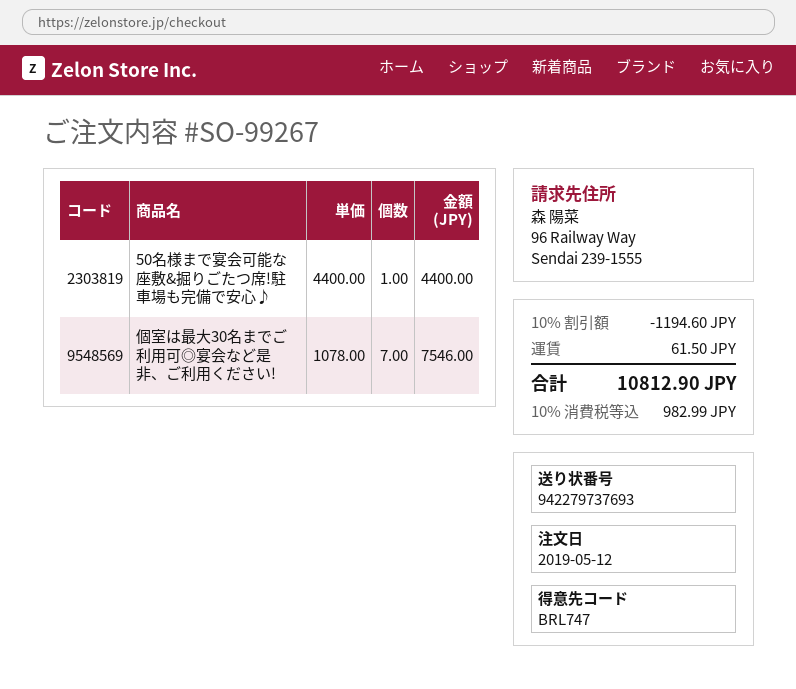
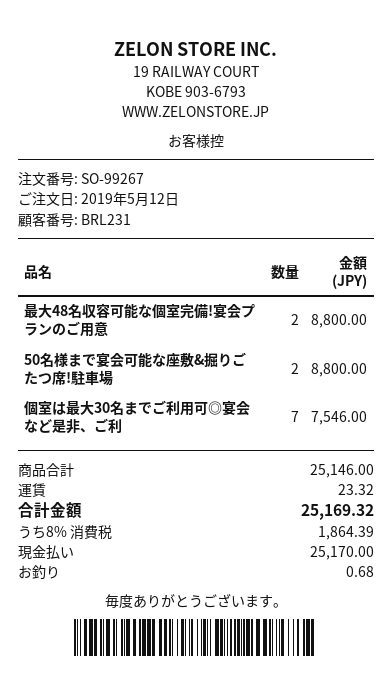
customer number: BRL747 -> BRL231
50名様まで宴会可能な座敷&掘りごたつ席!駐車場も完備で安心♪: 1 for 4400.00 -> 2 for 8800.00
最大48名収容可能な個室完備!宴会プランのご用意: none -> 2 for 8800.00
discount: 10% = 1194.60 -> none
shipping: 61.50 -> 23.32
tax: 10% = 982.99 -> 8% = 1864.39
total: 10812.90 -> 25169.32

